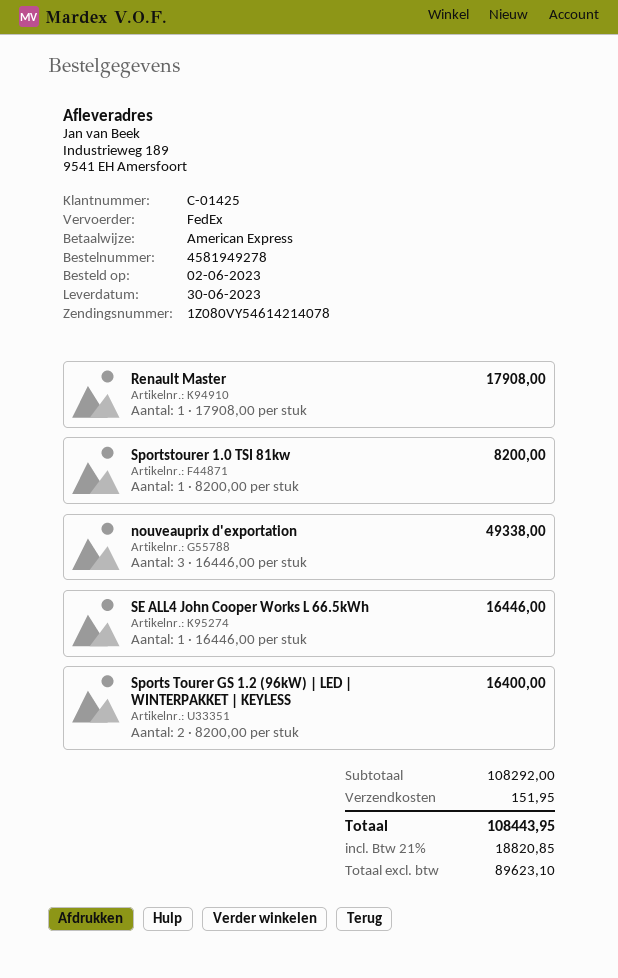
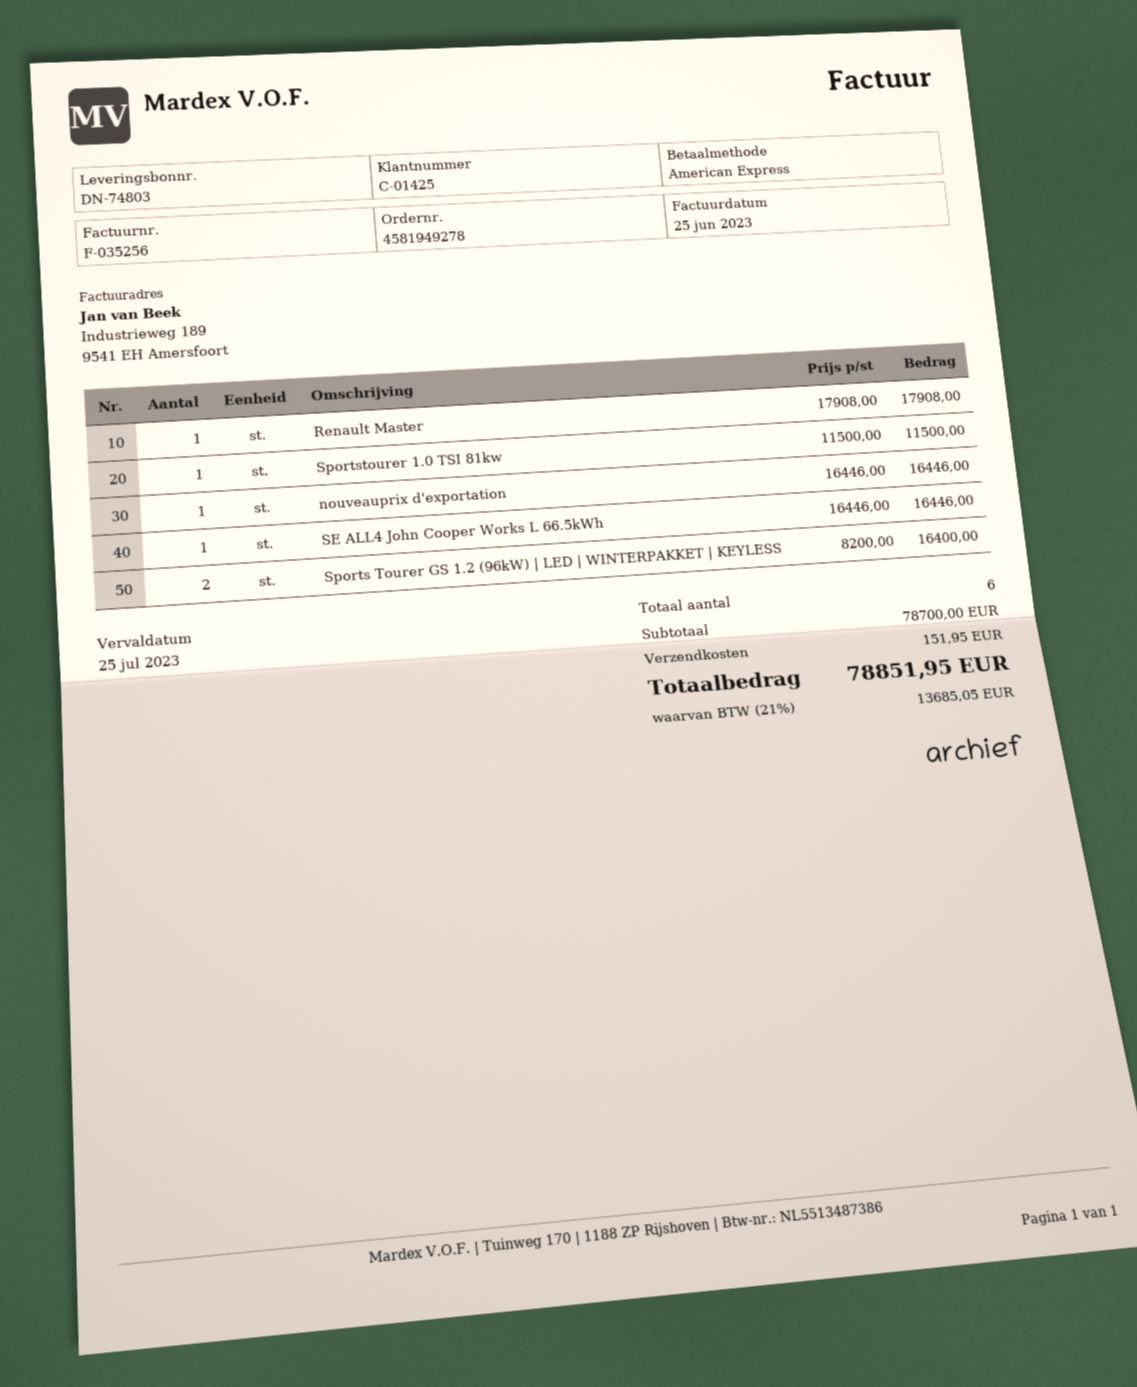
Sportstourer 1.0 TSI 81kw: 1 x 8200.00 = 8200.00 -> 1 x 11500.00 = 11500.00
nouveauprix d'exportation: 3 x 16446.00 = 49338.00 -> 1 x 16446.00 = 16446.00
subtotal: 108292.00 -> 78700.00
tax: 21% = 18820.85 -> 21% = 13685.05
total: 108443.95 -> 78851.95

